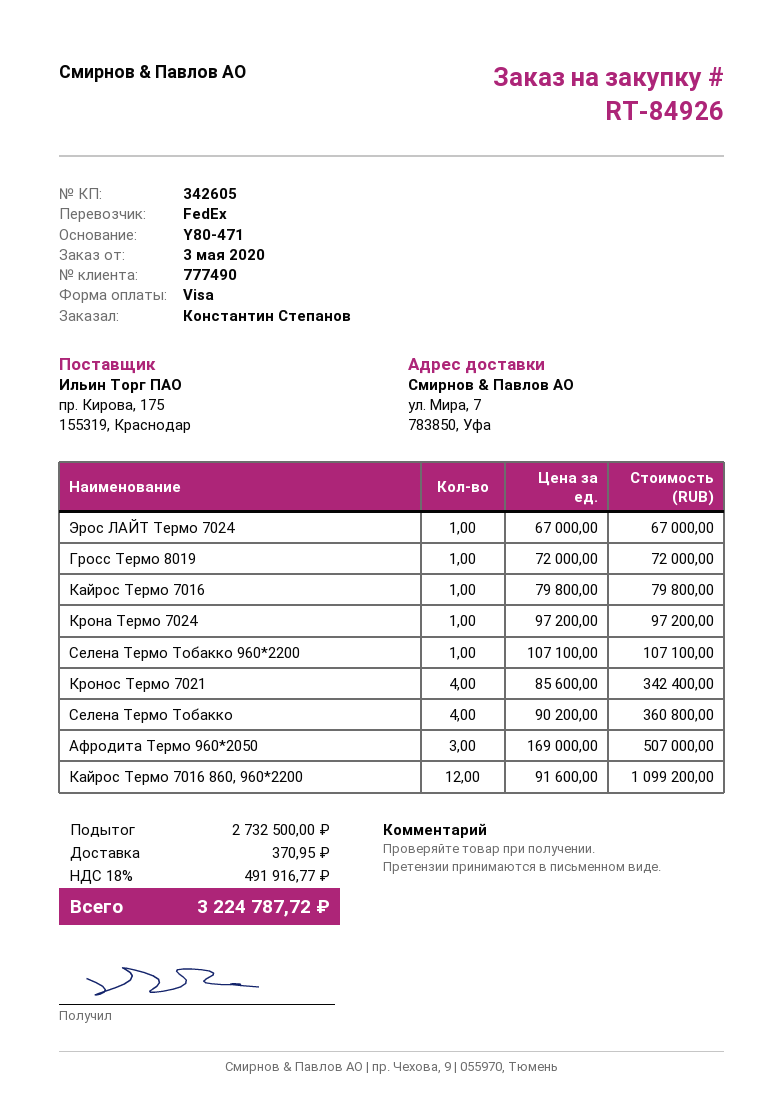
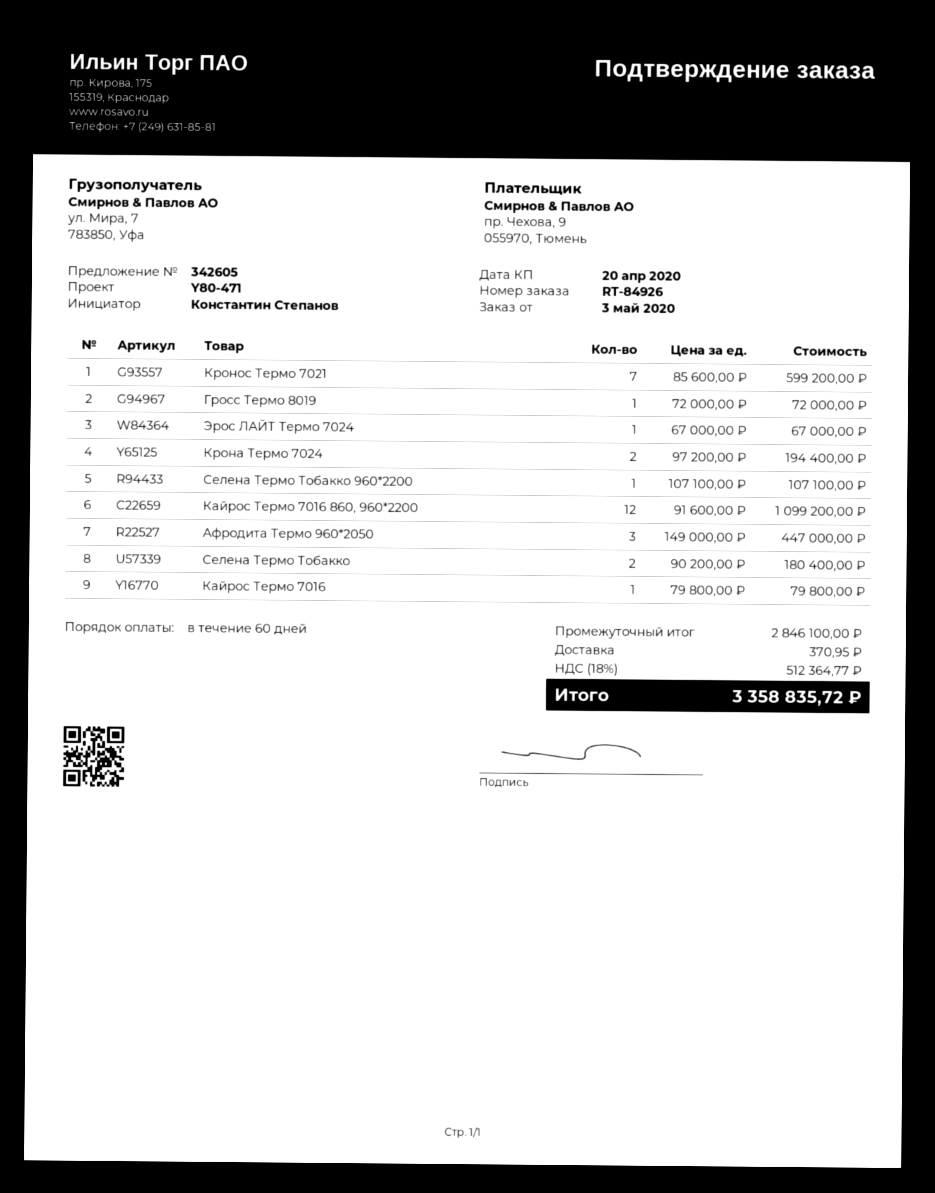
Крона Термо 7024: 1 x 97200.00 = 97200.00 -> 2 x 97200.00 = 194400.00
Кронос Термо 7021: 4 x 85600.00 = 342400.00 -> 7 x 85600.00 = 599200.00
Селена Термо Тобакко: 4 x 90200.00 = 360800.00 -> 2 x 90200.00 = 180400.00
Афродита Термо 960*2050: 3 x 169000.00 = 507000.00 -> 3 x 149000.00 = 447000.00
subtotal: 2732500.00 -> 2846100.00
tax: 18% = 491916.77 -> 18% = 512364.77
total: 3224787.72 -> 3358835.72

